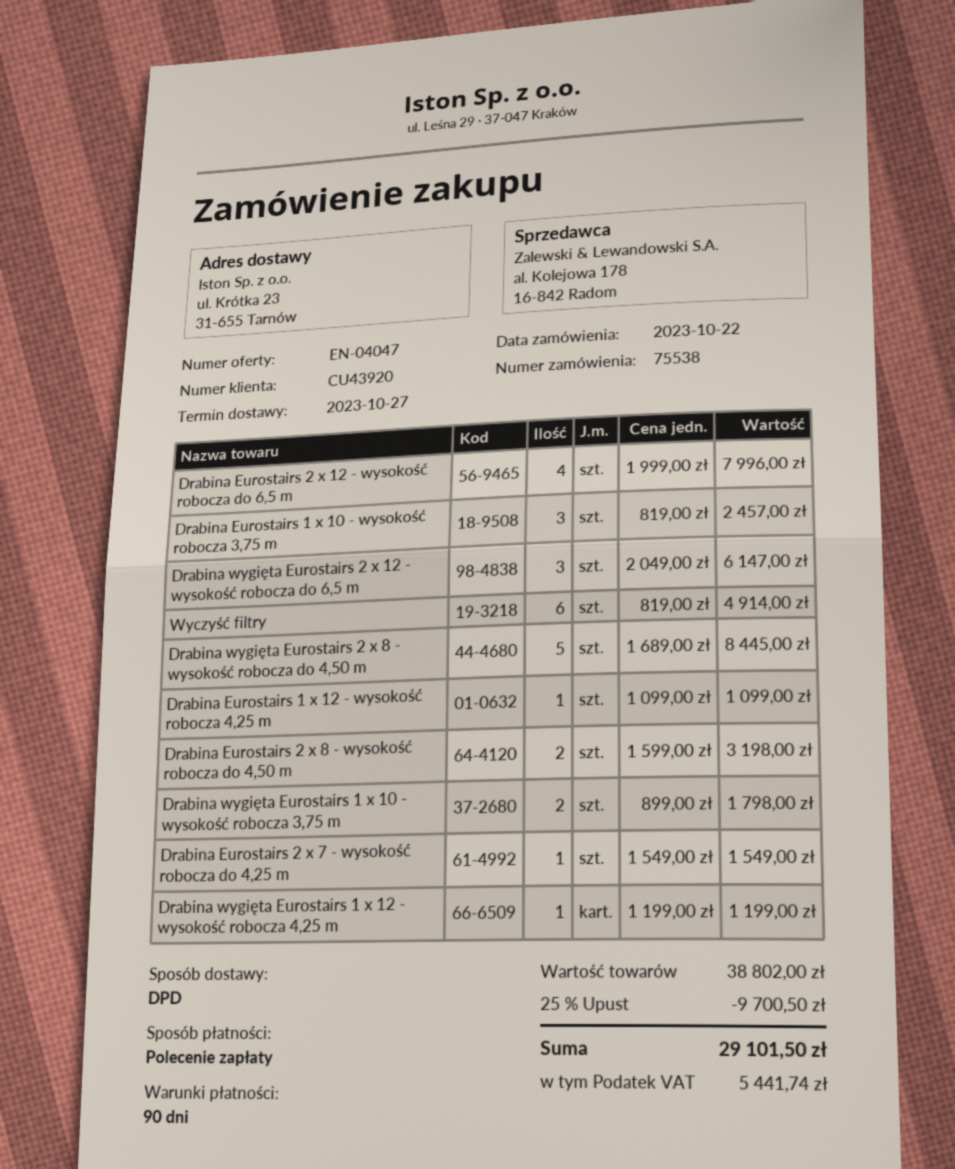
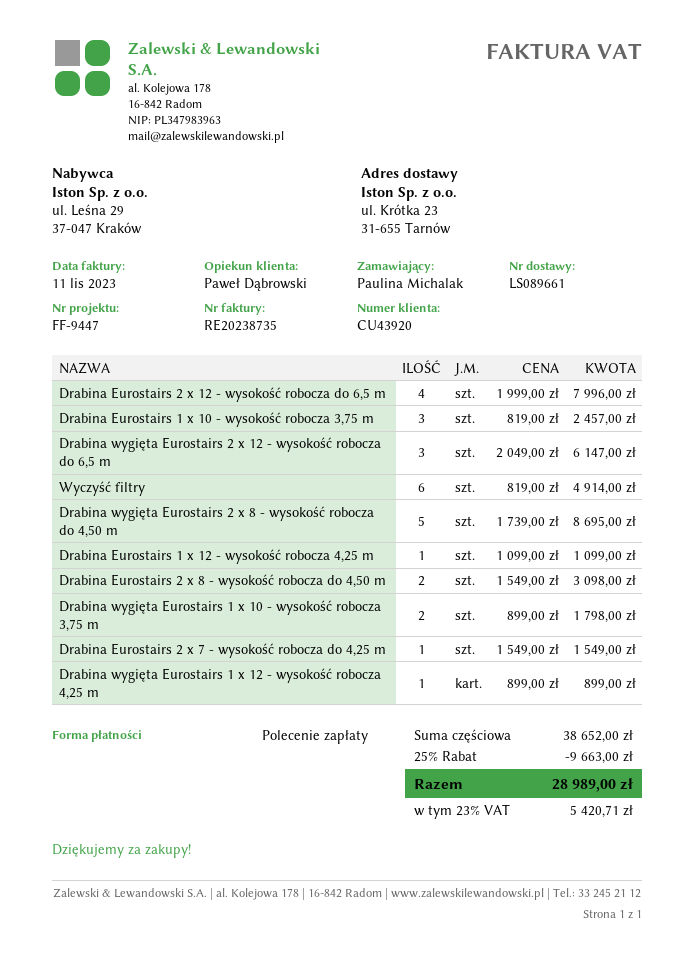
Drabina wygięta Eurostairs 2 x 8 - wysokość robocza do 4,50 m: 5 x 1689.00 = 8445.00 -> 5 x 1739.00 = 8695.00
Drabina Eurostairs 2 x 8 - wysokość robocza do 4,50 m: 2 x 1599.00 = 3198.00 -> 2 x 1549.00 = 3098.00
Drabina wygięta Eurostairs 1 x 12 - wysokość robocza 4,25 m: 1 x 1199.00 = 1199.00 -> 1 x 899.00 = 899.00
subtotal: 38802.00 -> 38652.00
discount: 25% = 9700.50 -> 25% = 9663.00
tax: 5441.74 -> 5420.71
total: 29101.50 -> 28989.00

